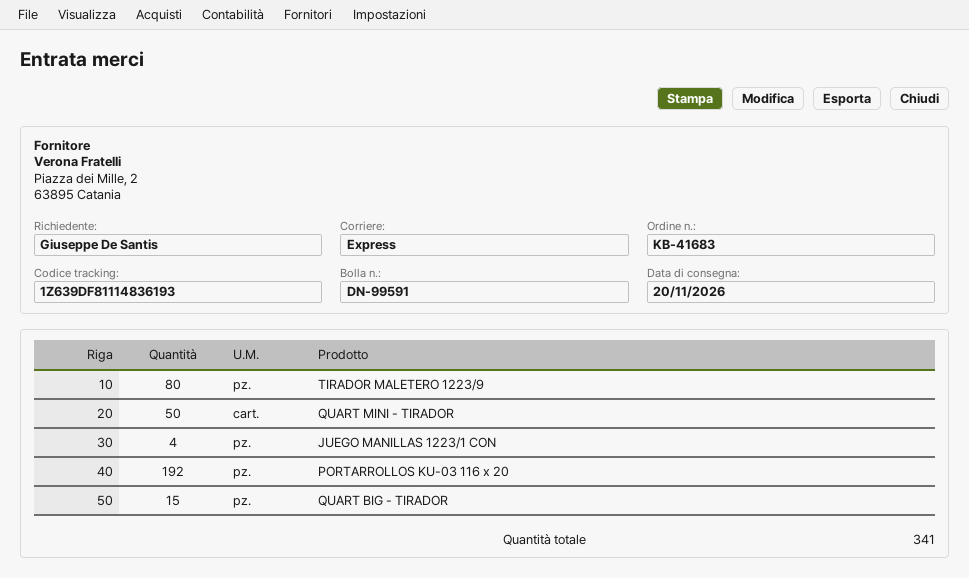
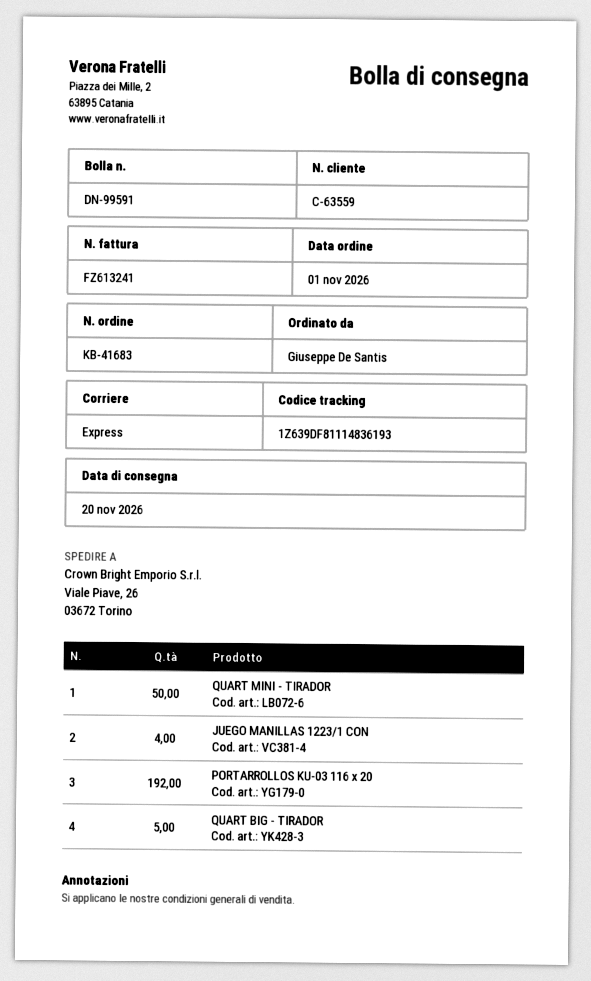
TIRADOR MALETERO 1223/9: 80 -> none
QUART BIG - TIRADOR: 15 -> 5

